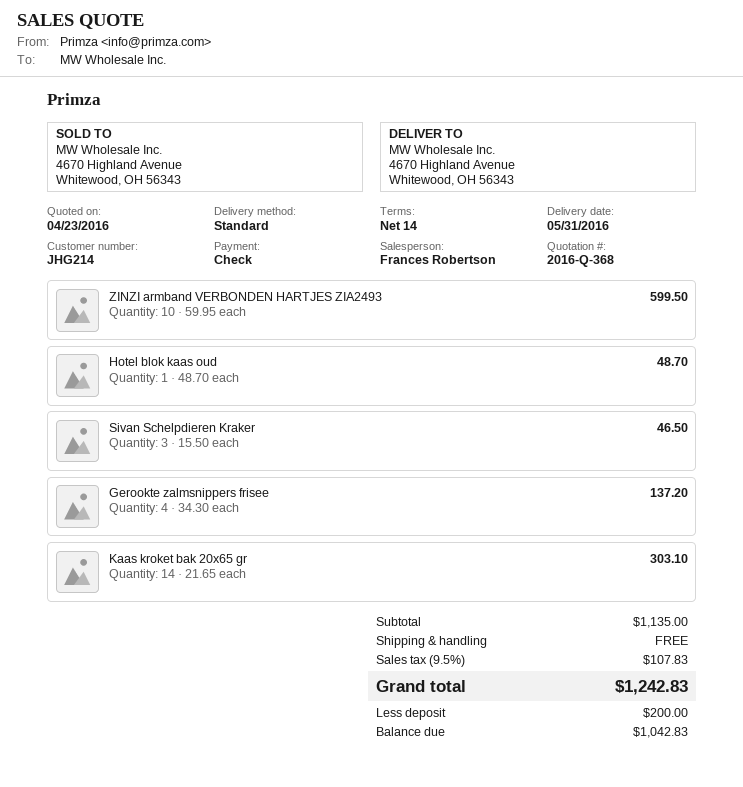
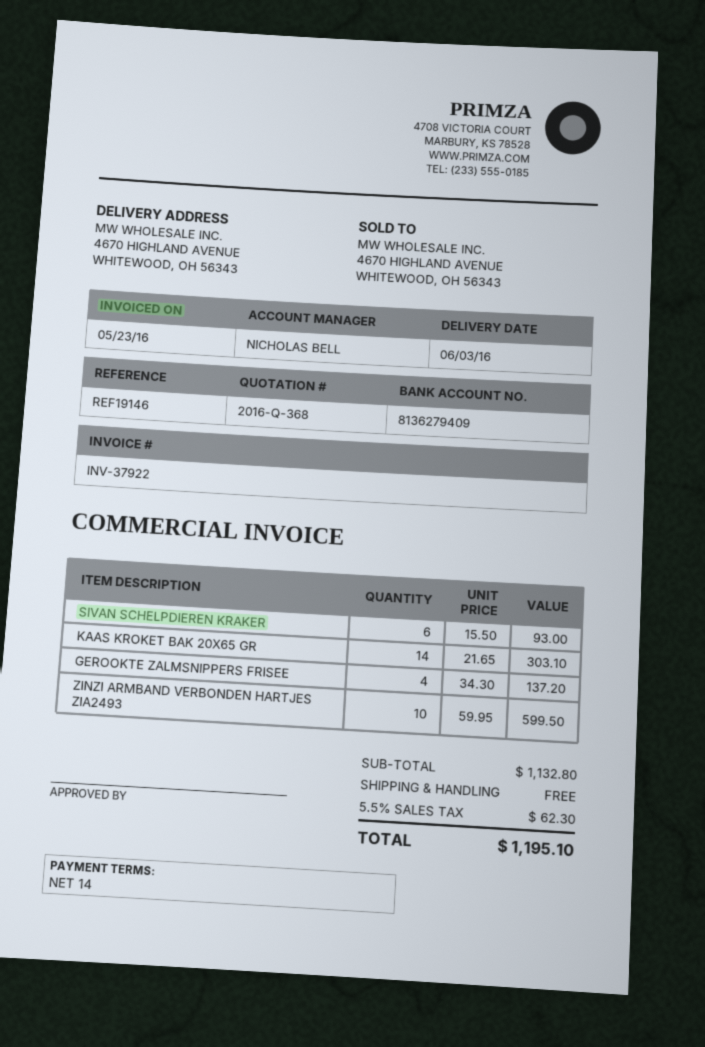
delivery date: 2016-05-31 -> 2016-06-03
sales rep: Frances Robertson -> NICHOLAS BELL
Hotel blok kaas oud: 1 x 48.70 = 48.70 -> none
Sivan Schelpdieren Kraker: 3 x 15.50 = 46.50 -> 6 x 15.50 = 93.00
subtotal: 1135.00 -> 1132.80
tax: 9.5% = 107.83 -> 5.5% = 62.30
total: 1242.83 -> 1195.10

